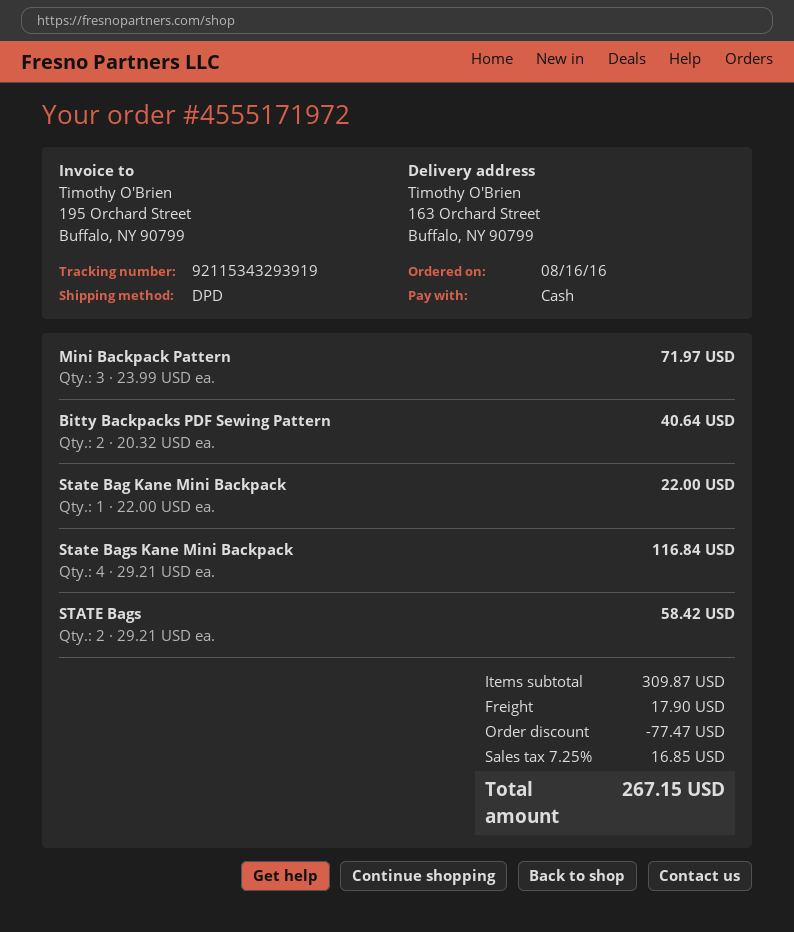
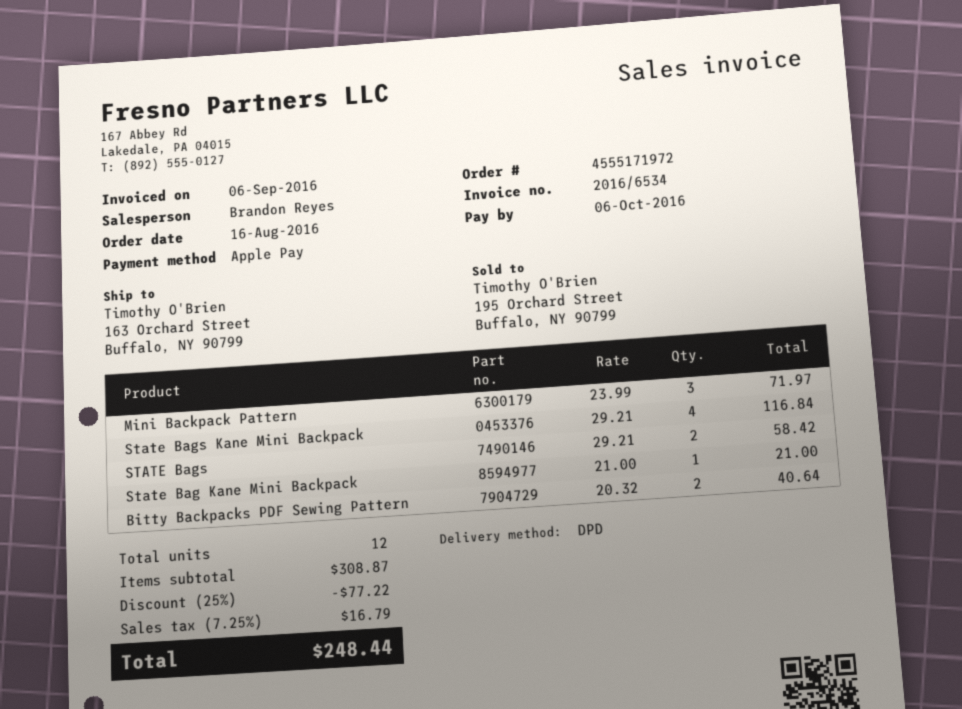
payment method: cash -> Apple Pay
State Bag Kane Mini Backpack: 1 x 22.00 = 22.00 -> 1 x 21.00 = 21.00
subtotal: 309.87 -> 308.87
discount: 77.47 -> 77.22
shipping: 17.90 -> none
tax: 7.25% = 16.85 -> 7.25% = 16.79
total: 267.15 -> 248.44

